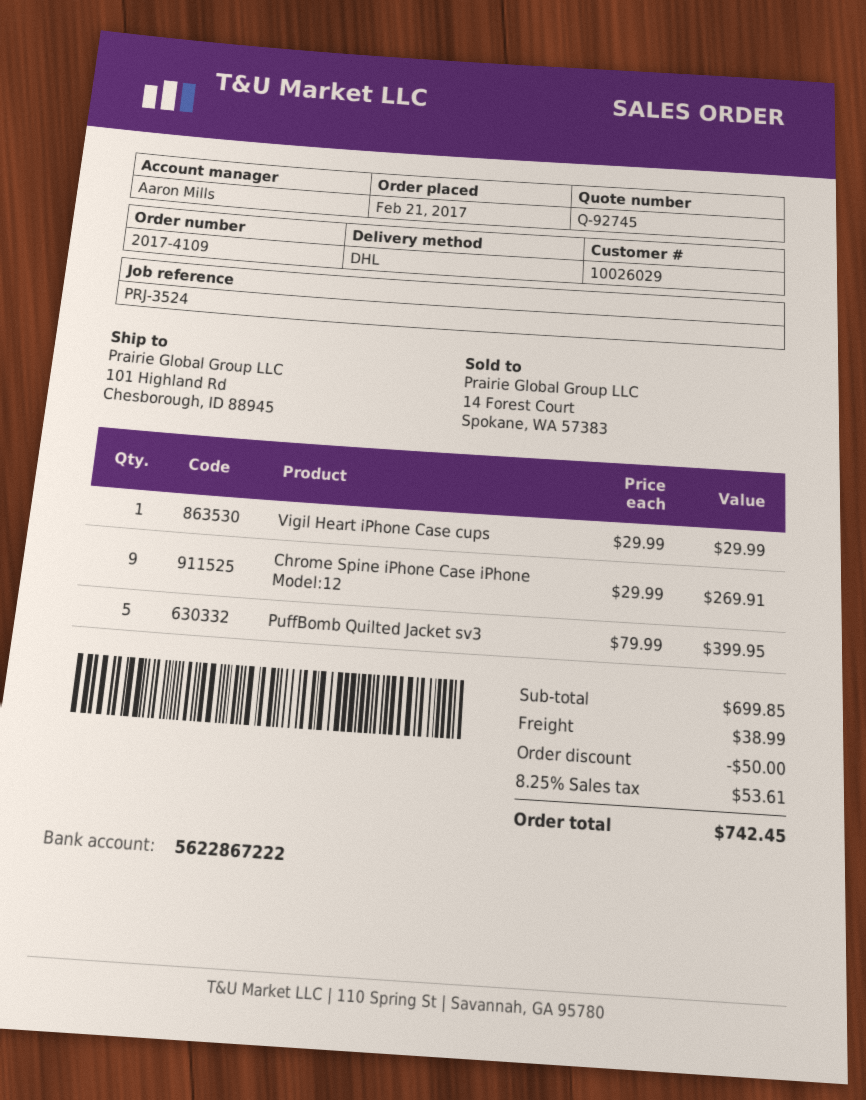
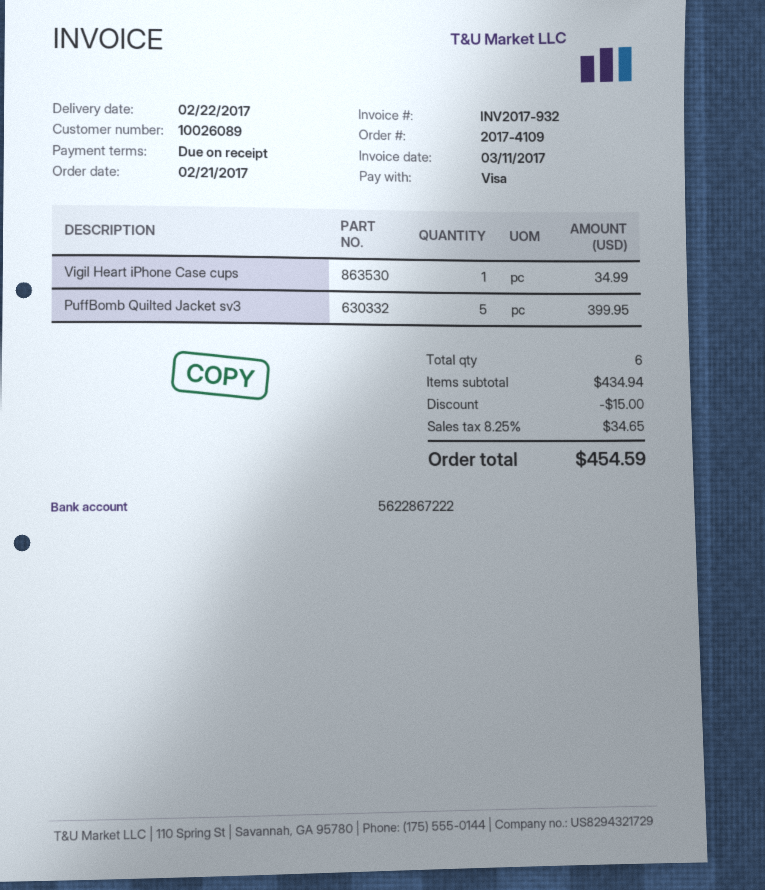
customer number: 10026029 -> 10026089
Vigil Heart iPhone Case cups: 1 for 29.99 -> 1 for 34.99
Chrome Spine iPhone Case iPhone Model:12: 9 for 269.91 -> none
subtotal: 699.85 -> 434.94
discount: 50.00 -> 15.00
shipping: 38.99 -> none
tax: 8.25% = 53.61 -> 8.25% = 34.65
total: 742.45 -> 454.59

